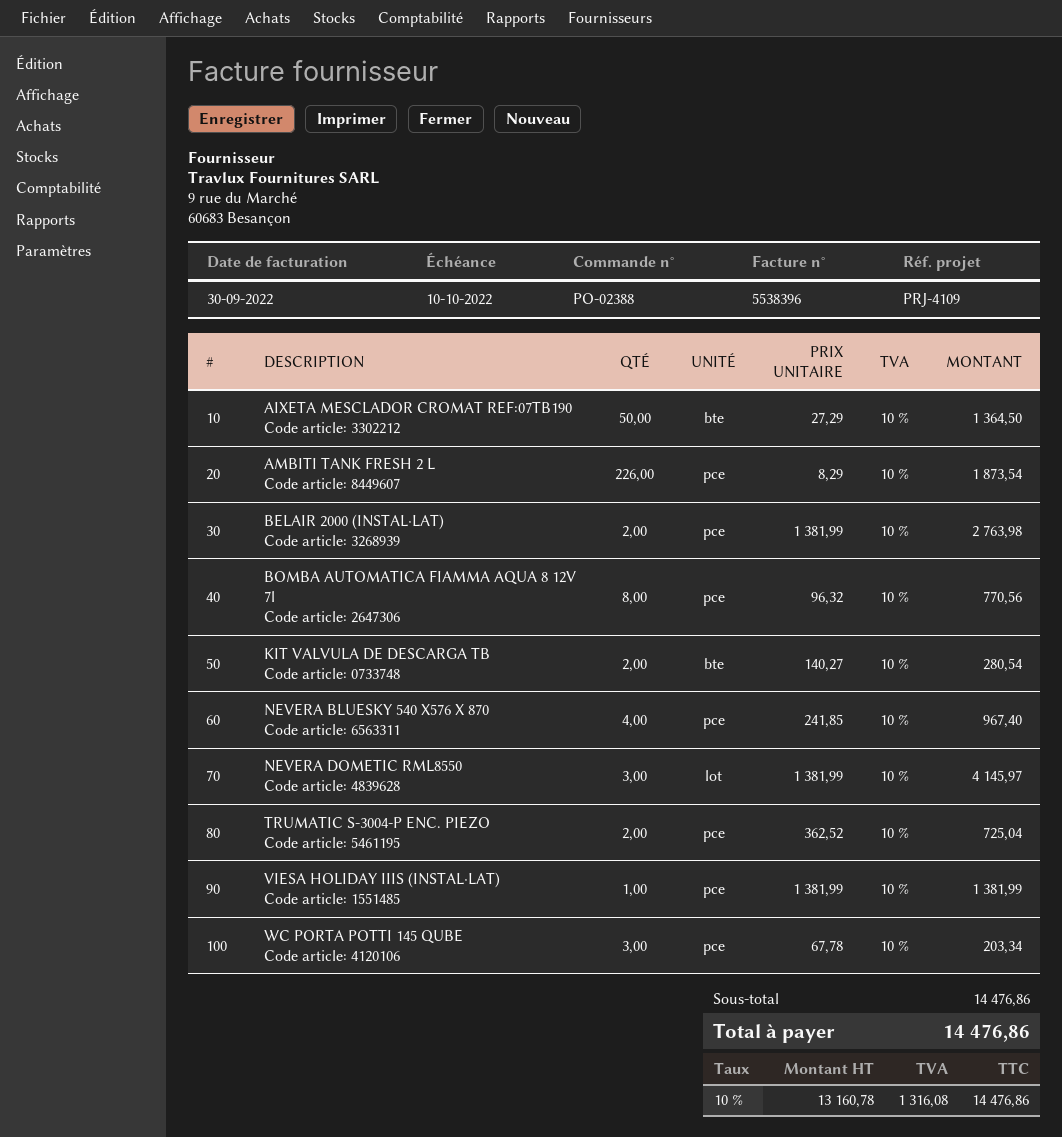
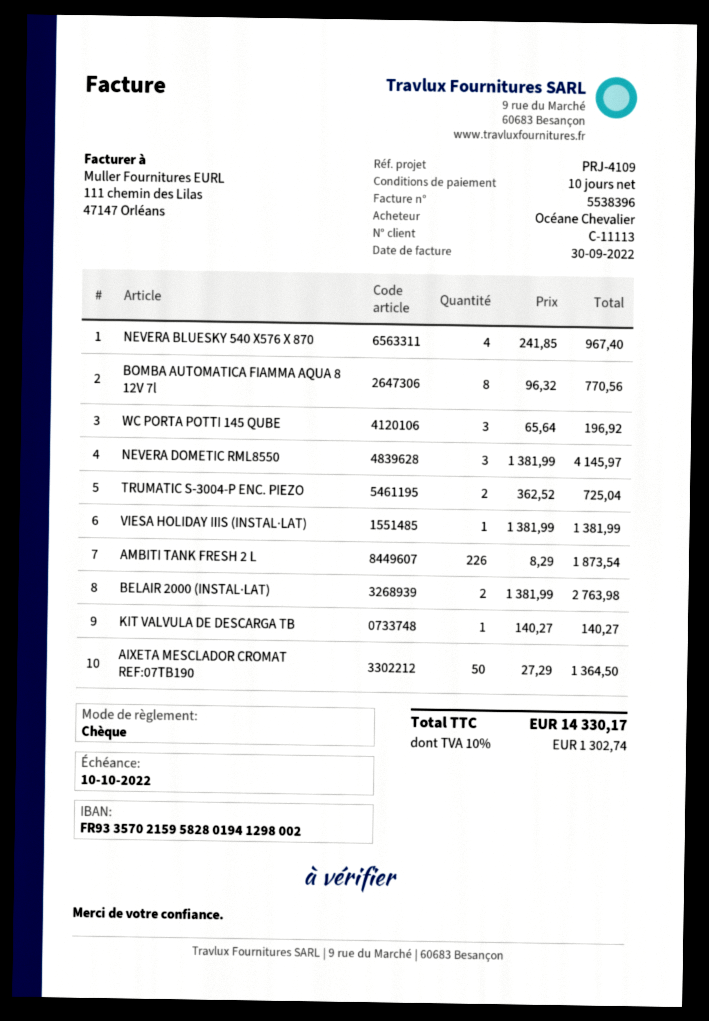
KIT VALVULA DE DESCARGA TB: 2 x 140.27 = 280.54 -> 1 x 140.27 = 140.27
WC PORTA POTTI 145 QUBE: 3 x 67.78 = 203.34 -> 3 x 65.64 = 196.92
tax: 10% = 1316.08 -> 10% = 1302.74
total: 14476.86 -> 14330.17

